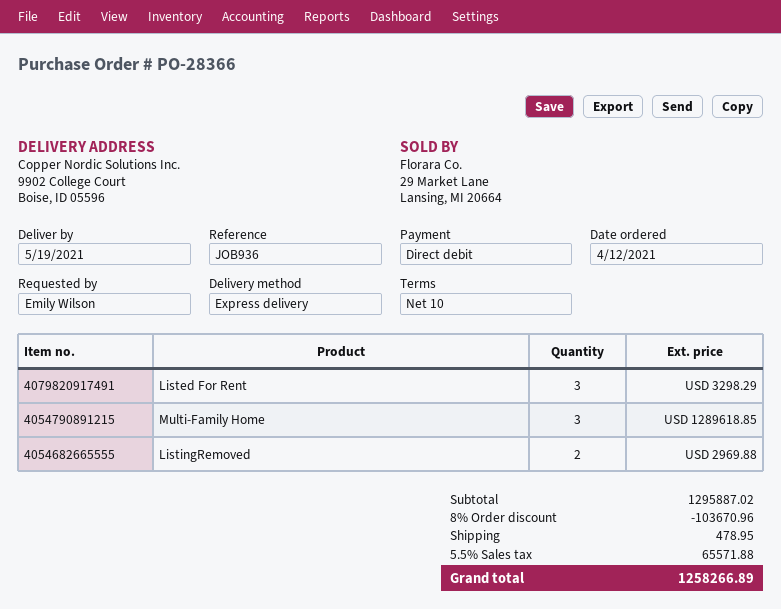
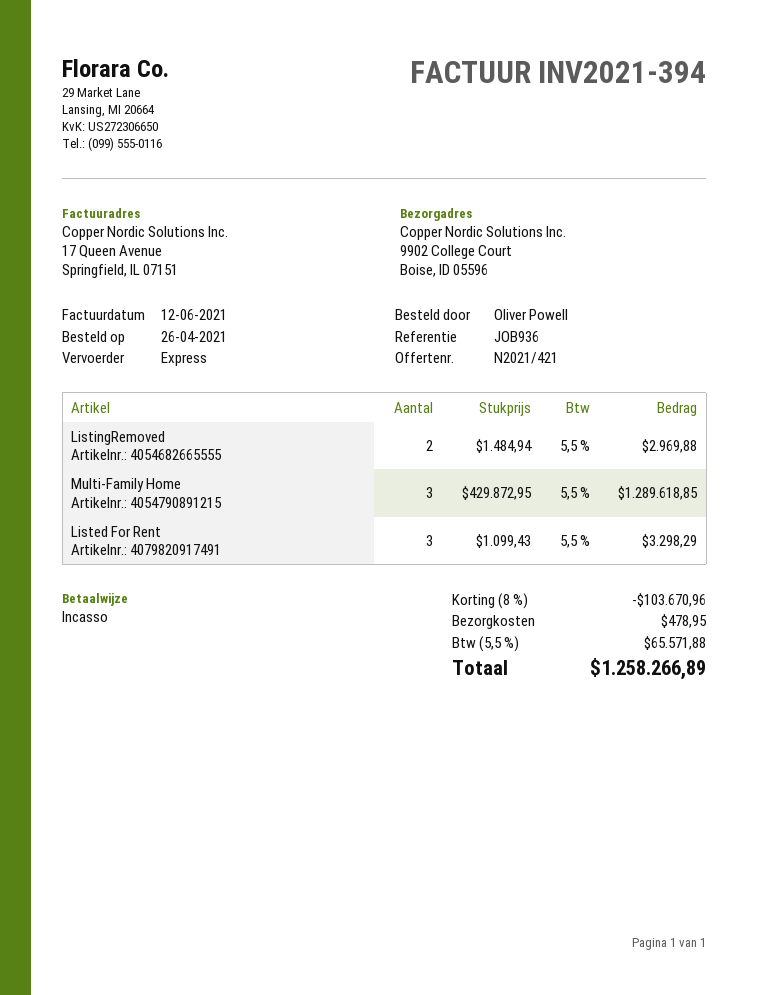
order date: 2021-04-12 -> 2021-04-26
ordered by: Emily Wilson -> Oliver Powell

